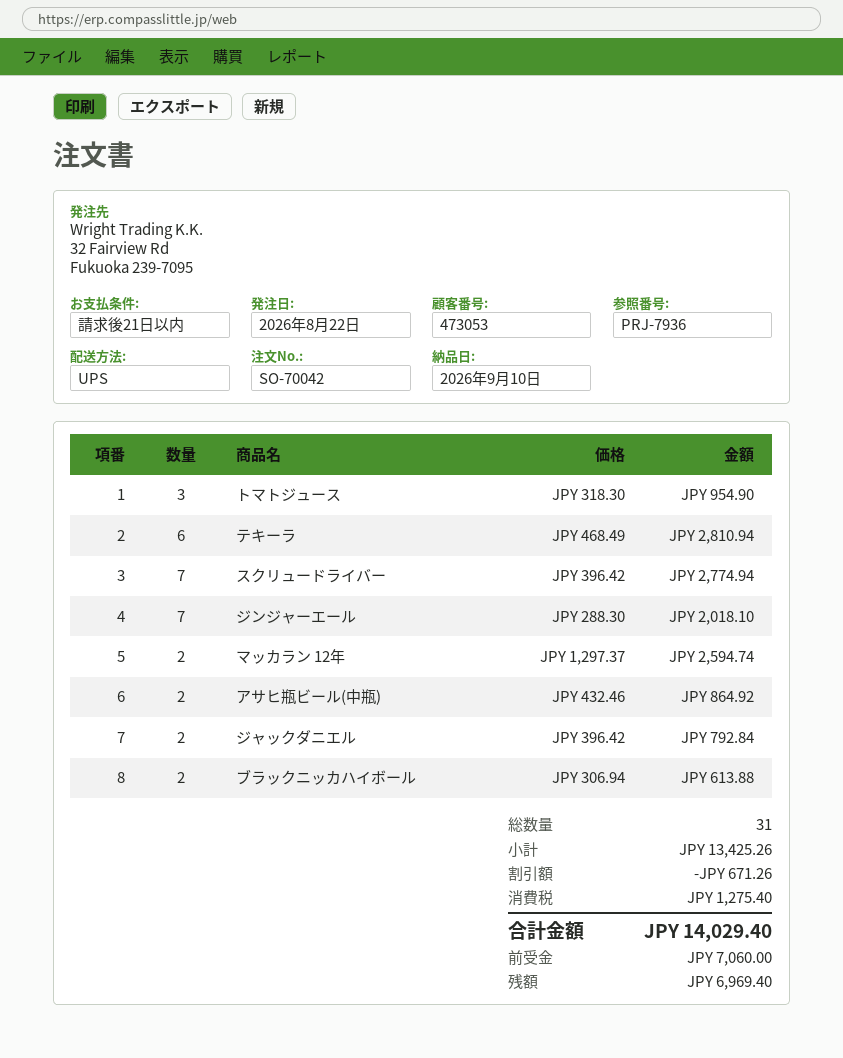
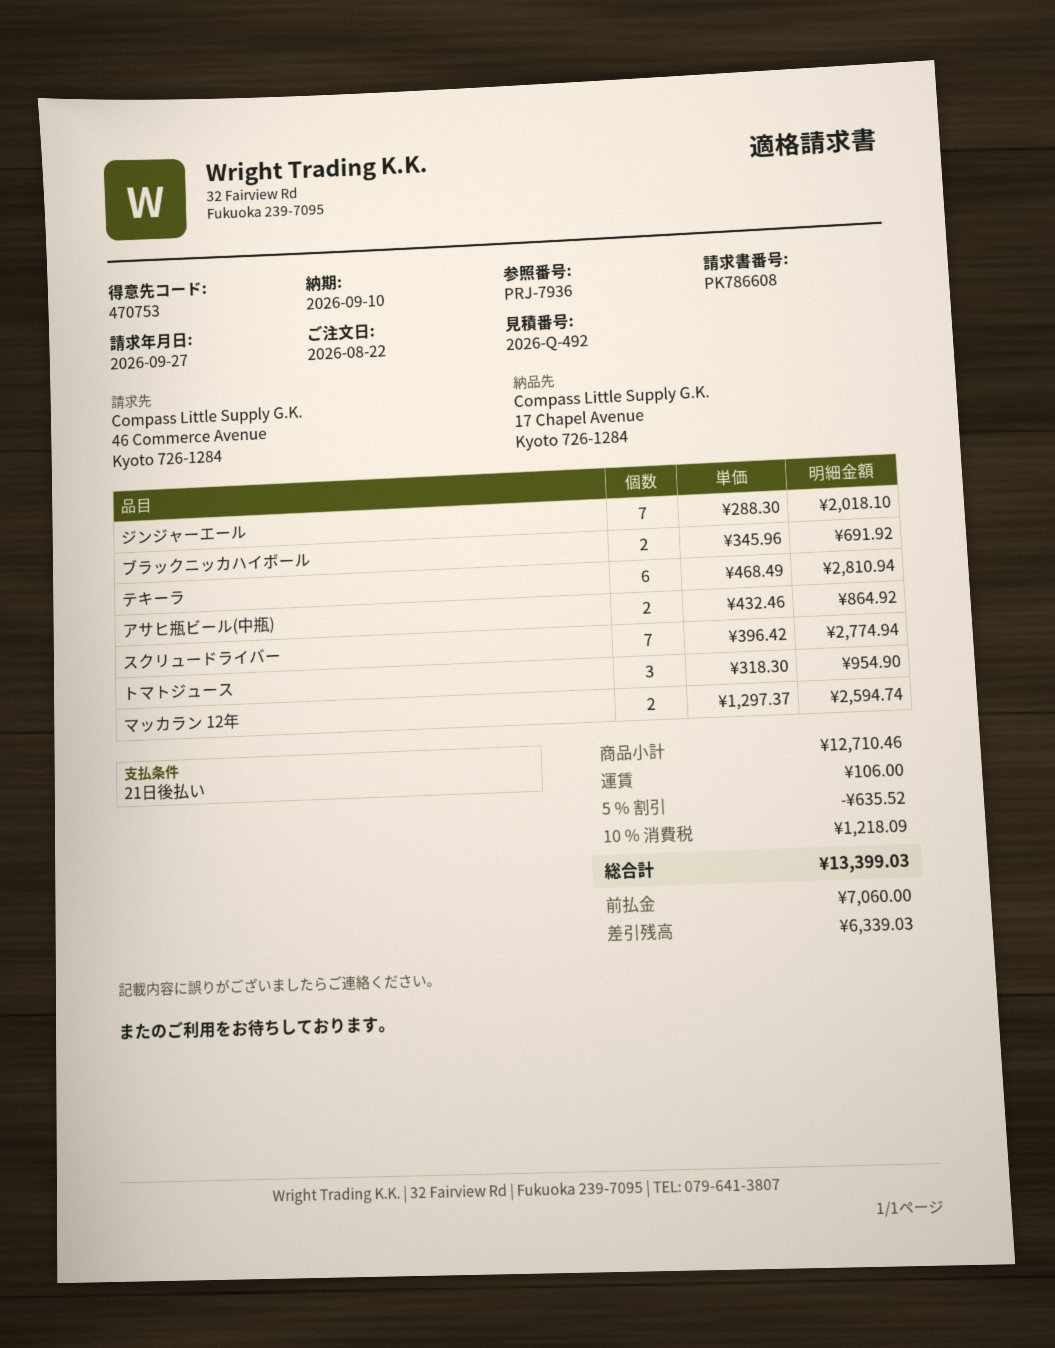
customer number: 473053 -> 470753
ジャックダニエル: 2 x 396.42 = 792.84 -> none
ブラックニッカハイボール: 2 x 306.94 = 613.88 -> 2 x 345.96 = 691.92
subtotal: 13425.26 -> 12710.46
discount: 671.26 -> 635.52
shipping: none -> 106.00
tax: 1275.40 -> 1218.09
total: 14029.40 -> 13399.03
balance: 6969.40 -> 6339.03

